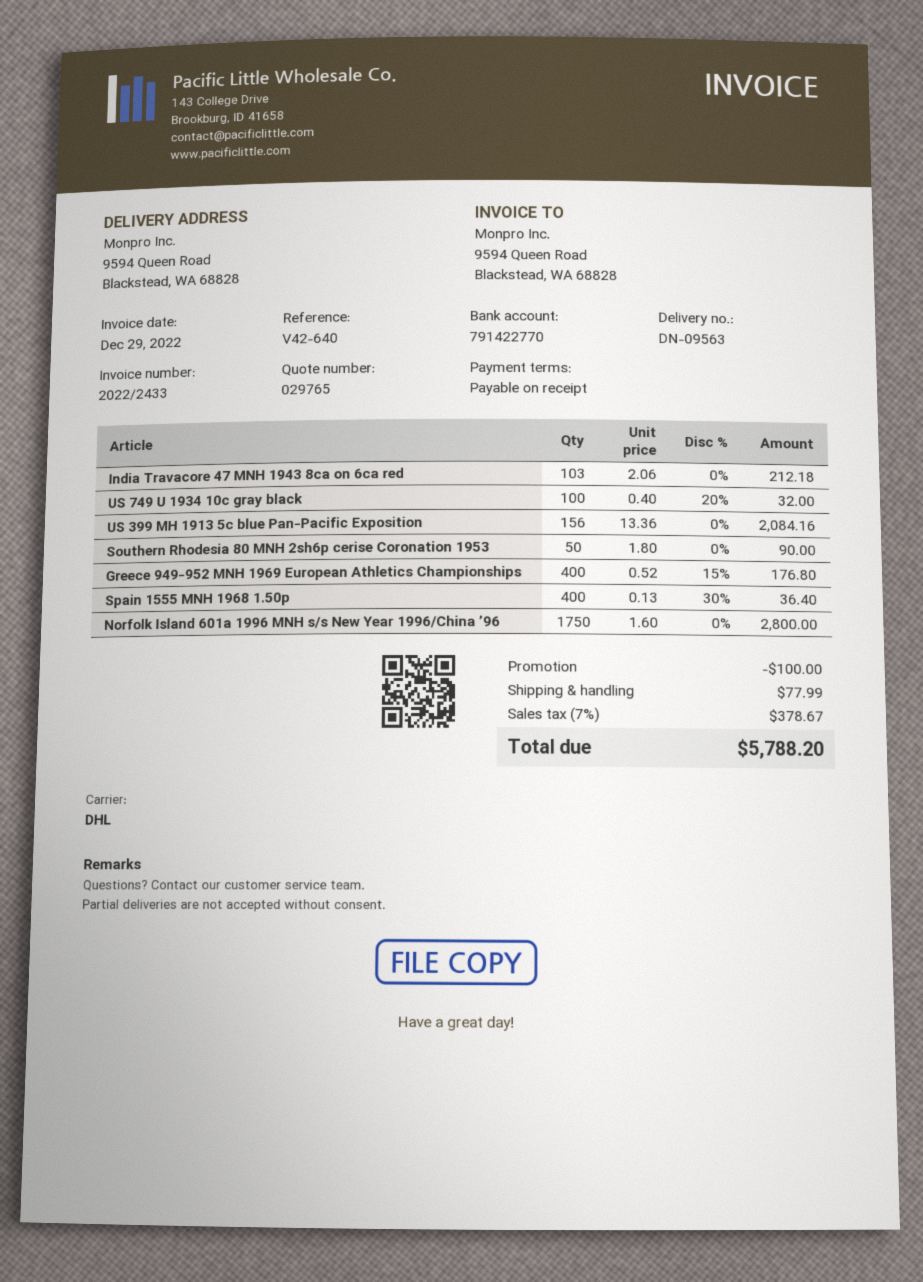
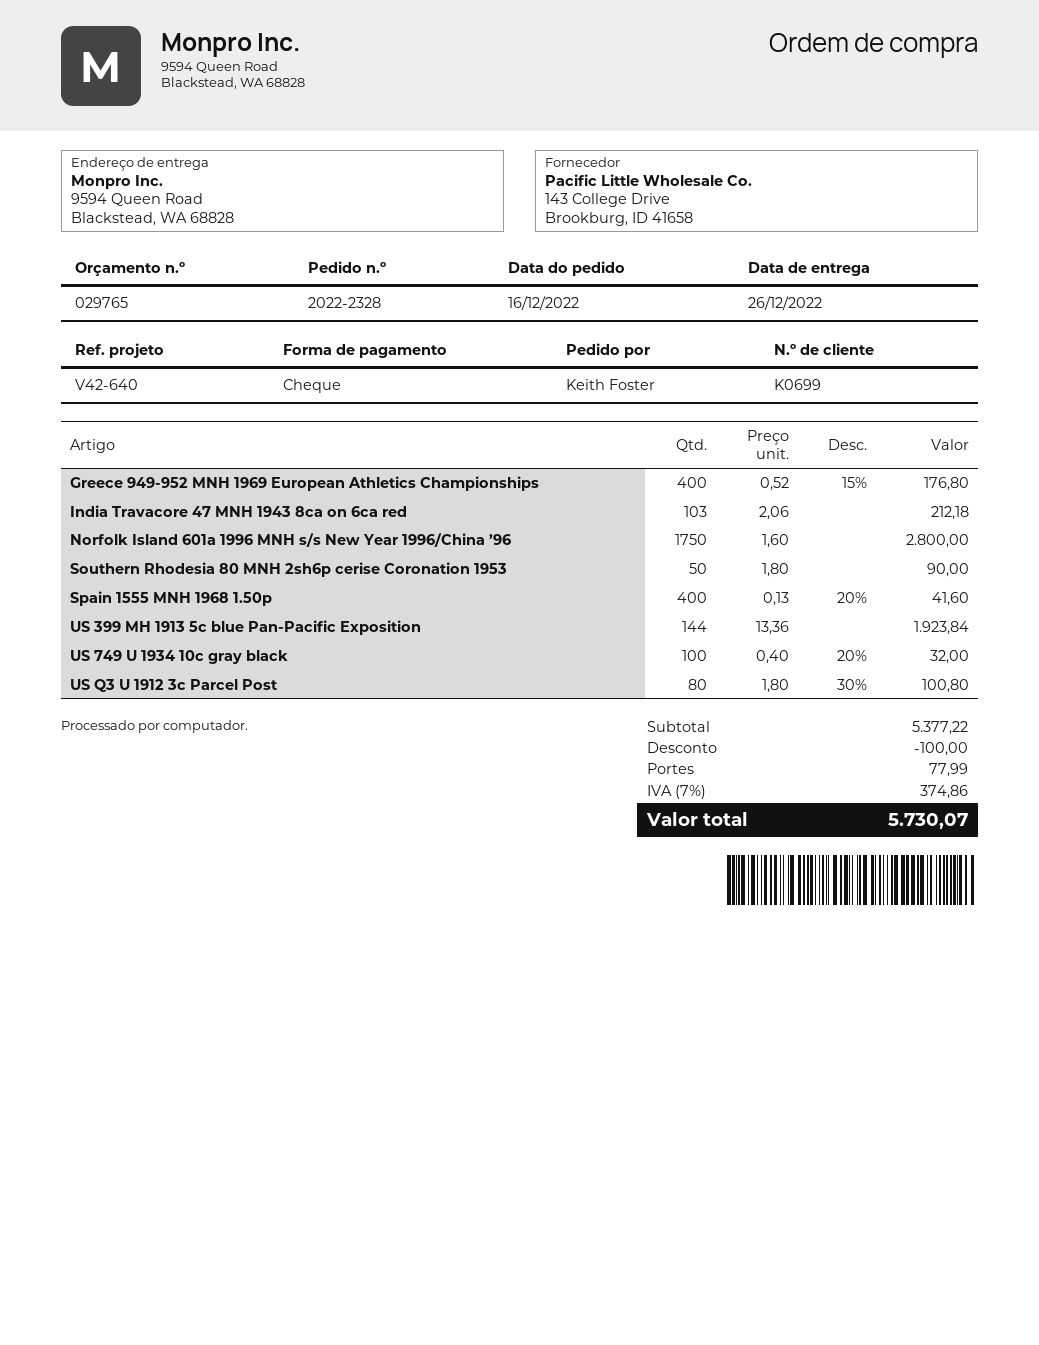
US 399 MH 1913 5c blue Pan-Pacific Exposition: 156 x 13.36 = 2084.16 -> 144 x 13.36 = 1923.84
Spain 1555 MNH 1968 1.50p: 400 x 0.13 - 30% = 36.40 -> 400 x 0.13 - 20% = 41.60
US Q3 U 1912 3c Parcel Post: none -> 80 x 1.80 - 30% = 100.80
tax: 7% = 378.67 -> 7% = 374.86
total: 5788.20 -> 5730.07

